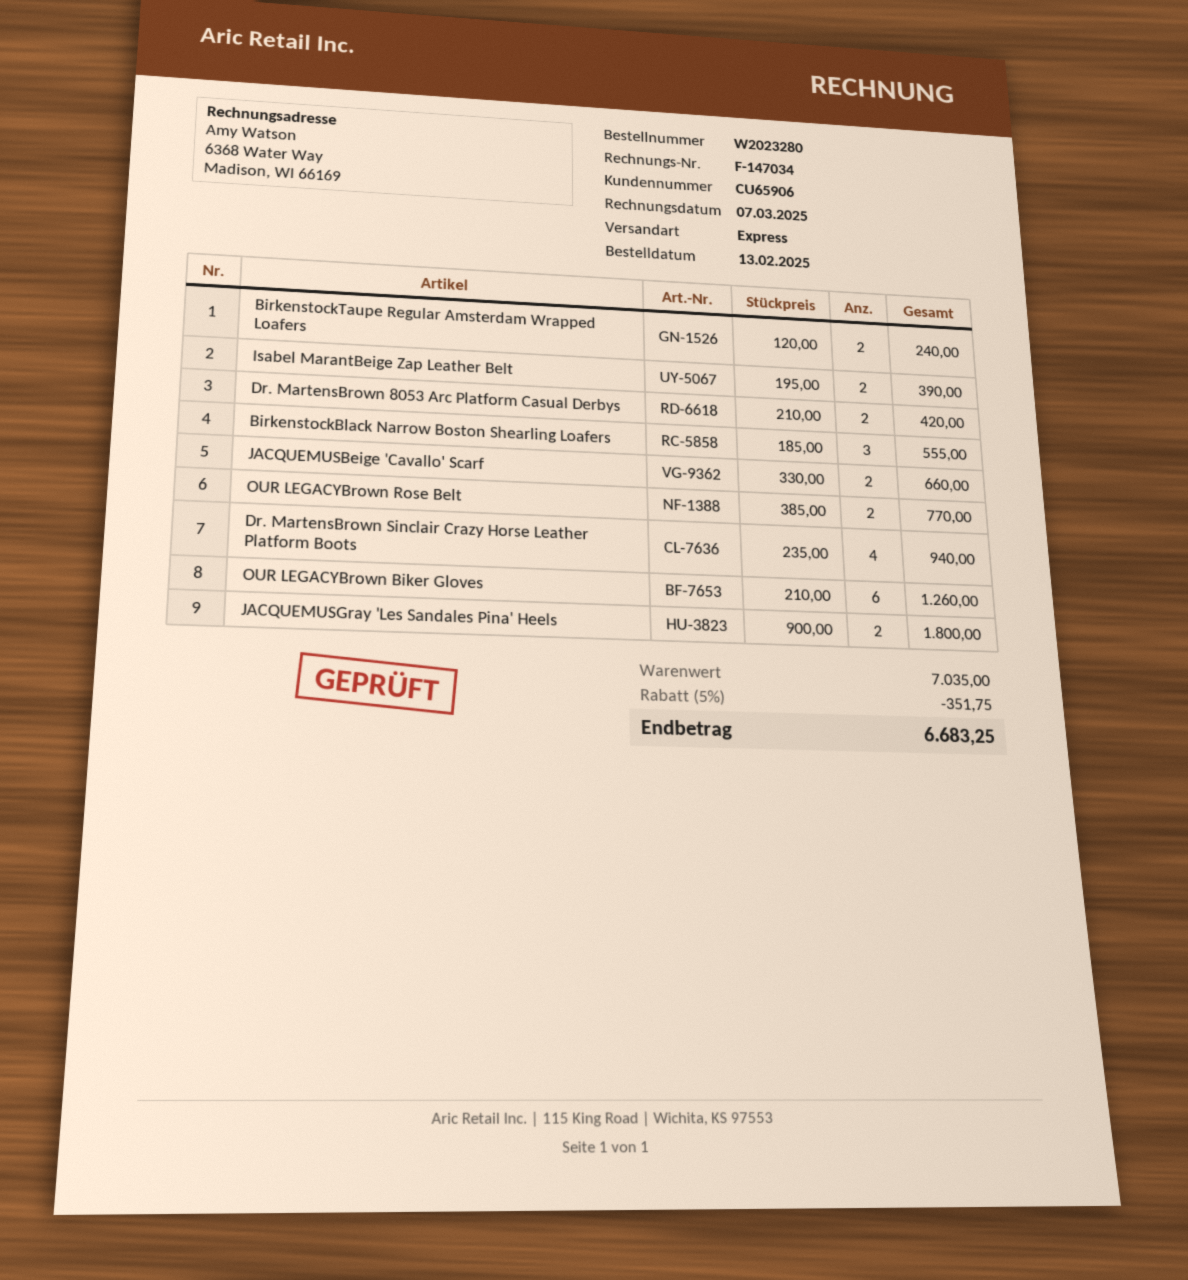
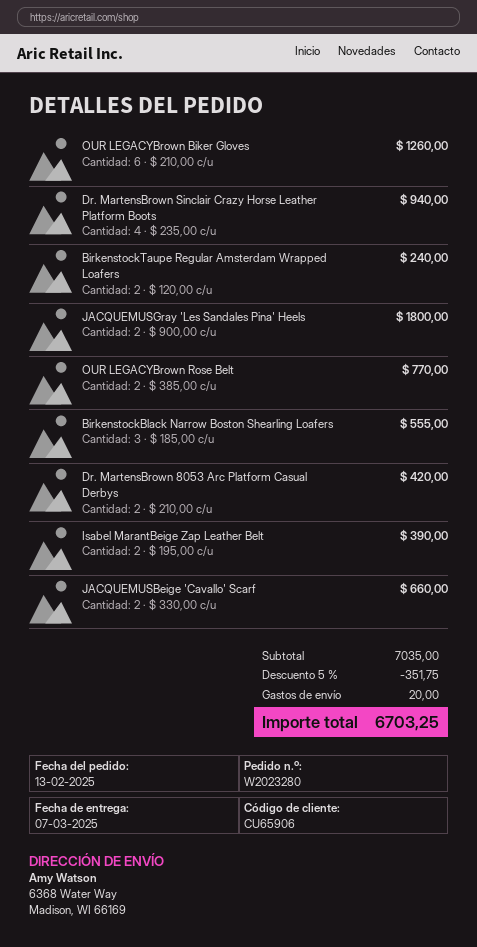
shipping: none -> 20.00
total: 6683.25 -> 6703.25

